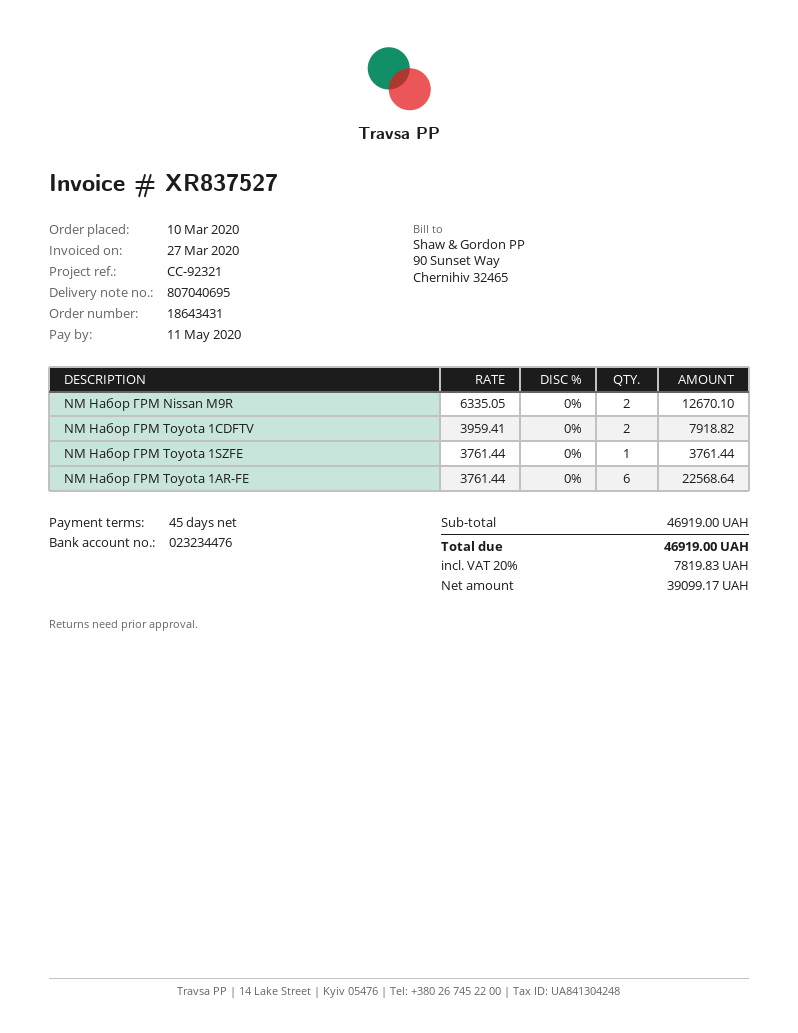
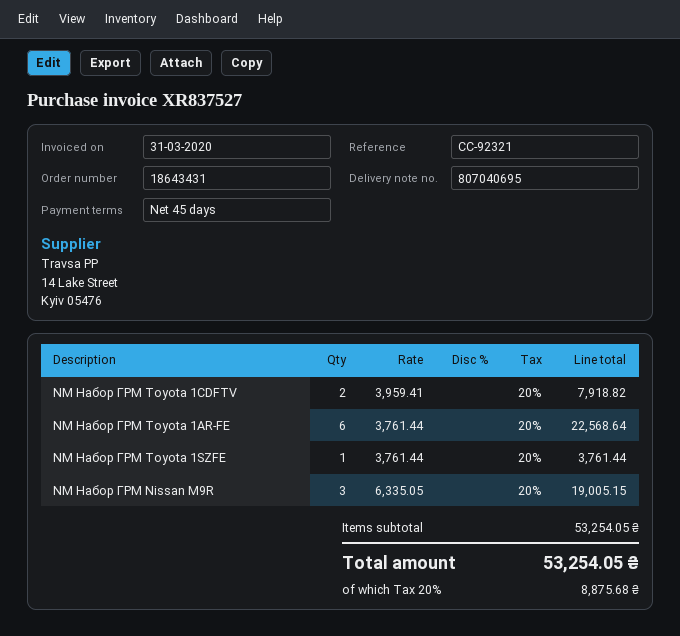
invoice date: 2020-03-27 -> 2020-03-31
NM Набор ГРМ Nissan M9R: 2 x 6335.05 = 12670.10 -> 3 x 6335.05 = 19005.15
subtotal: 46919.00 -> 53254.05
tax: 20% = 7819.83 -> 20% = 8875.68
total: 46919.00 -> 53254.05

